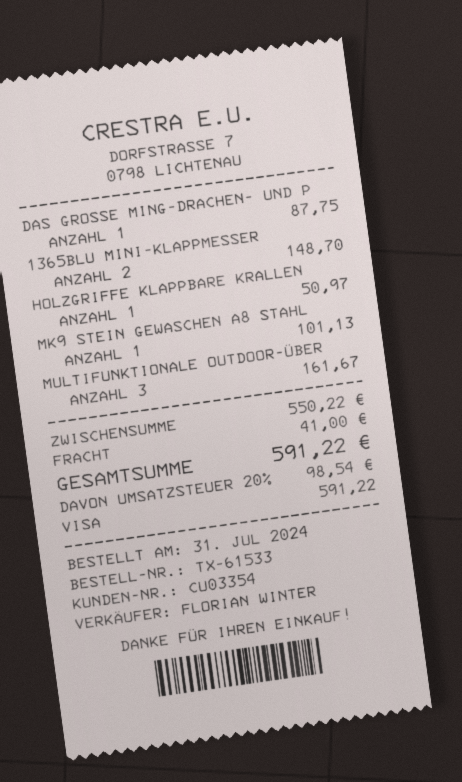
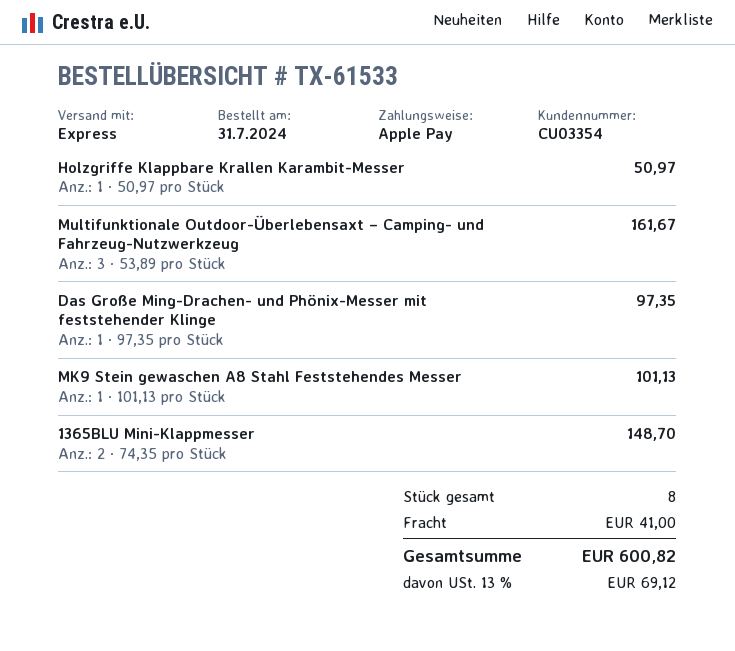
payment method: Visa -> Apple Pay
DAS GROSSE MING-DRACHEN- UND P: 1 for 87.75 -> 1 for 97.35
tax: 20% = 98.54 -> 13% = 69.12
total: 591.22 -> 600.82

